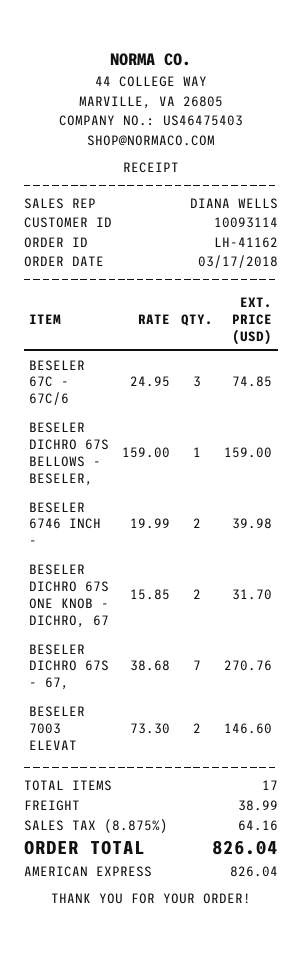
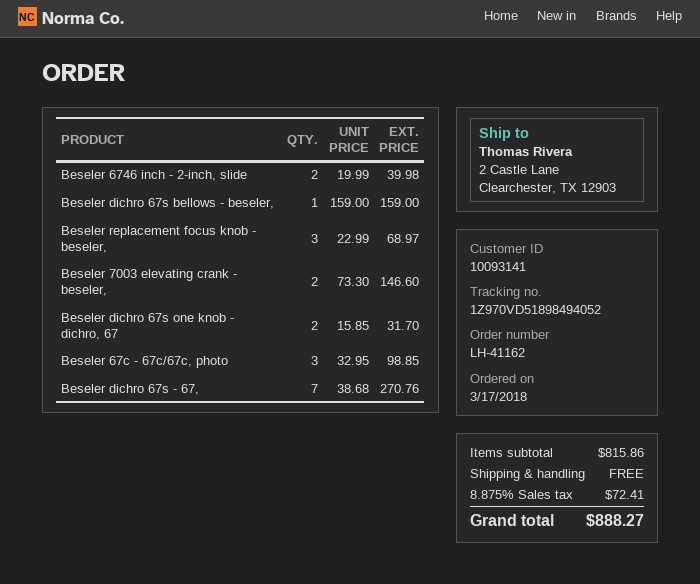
customer number: 10093114 -> 10093141
BESELER 67C - 67C/6: 3 x 24.95 = 74.85 -> 3 x 32.95 = 98.85
Beseler replacement focus knob - beseler,: none -> 3 x 22.99 = 68.97
shipping: 38.99 -> 0.00
tax: 8.875% = 64.16 -> 8.875% = 72.41
total: 826.04 -> 888.27

